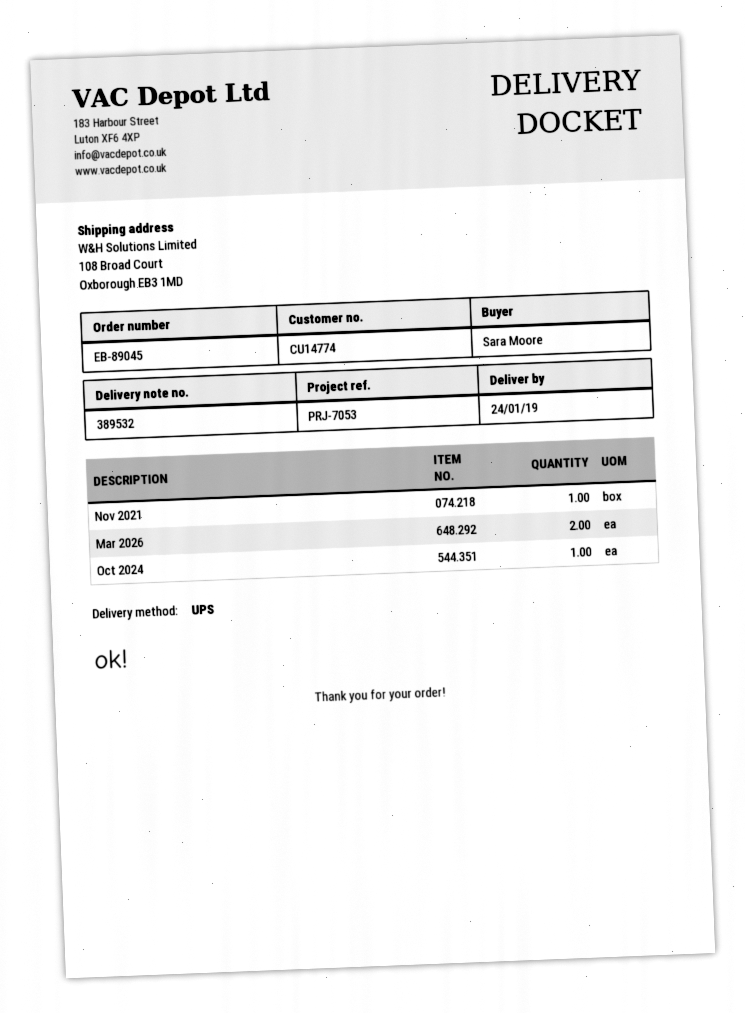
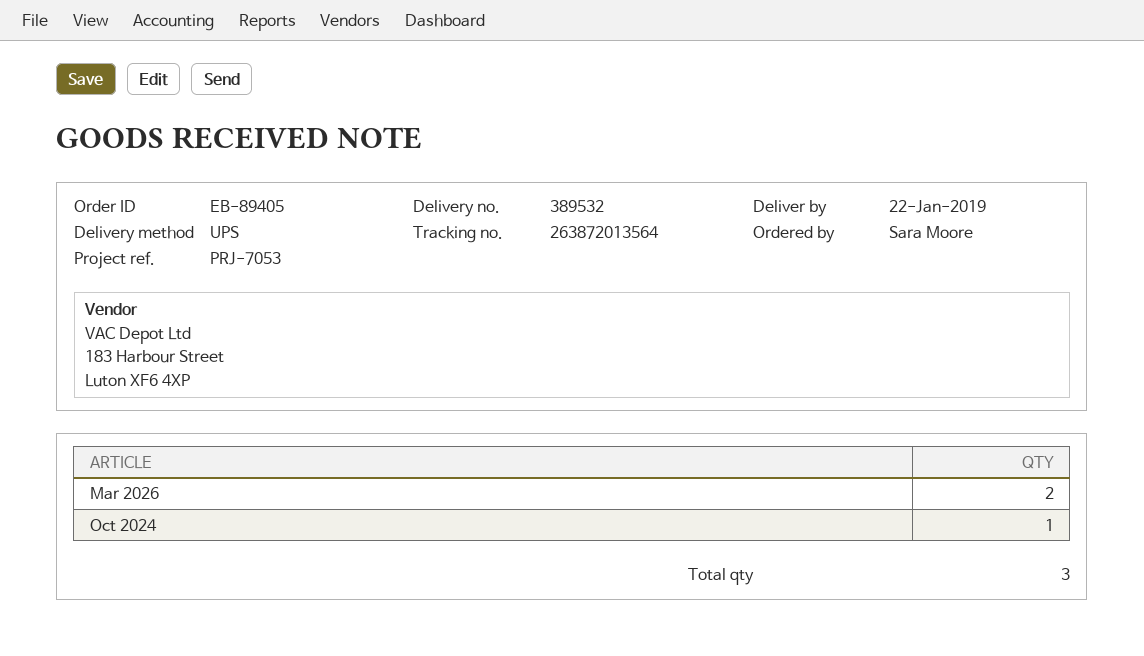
order number: EB-89045 -> EB-89405
delivery date: 2019-01-24 -> 2019-01-22
Nov 2021: 1 -> none

